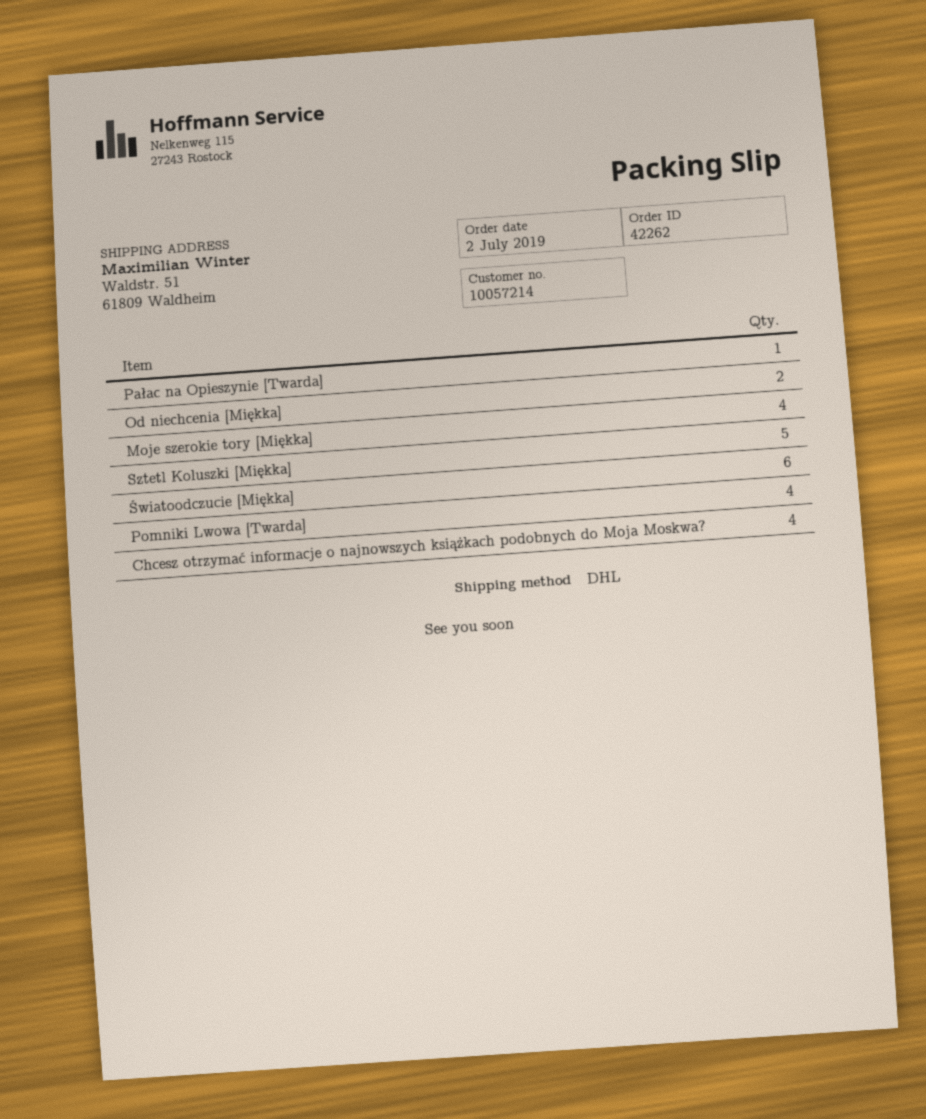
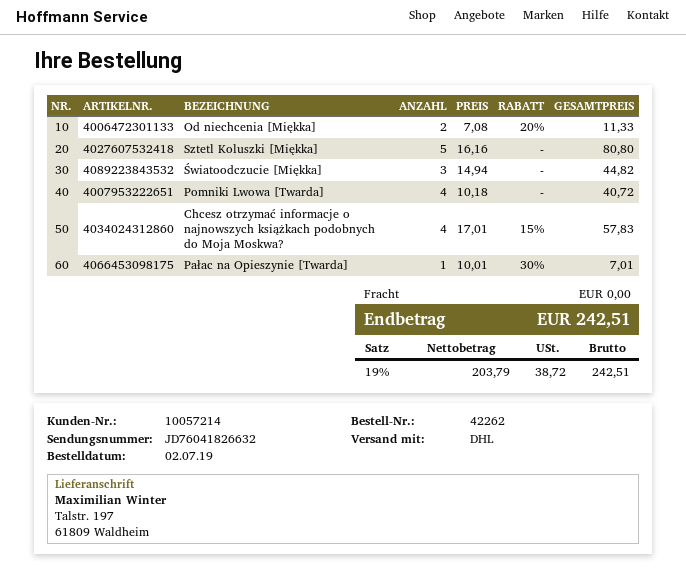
ship to: Waldstr. 51, 61809 Waldheim -> Talstr. 197, 61809 Waldheim
Moje szerokie tory [Miękka]: 4 -> none
Światoodczucie [Miękka]: 6 -> 3

